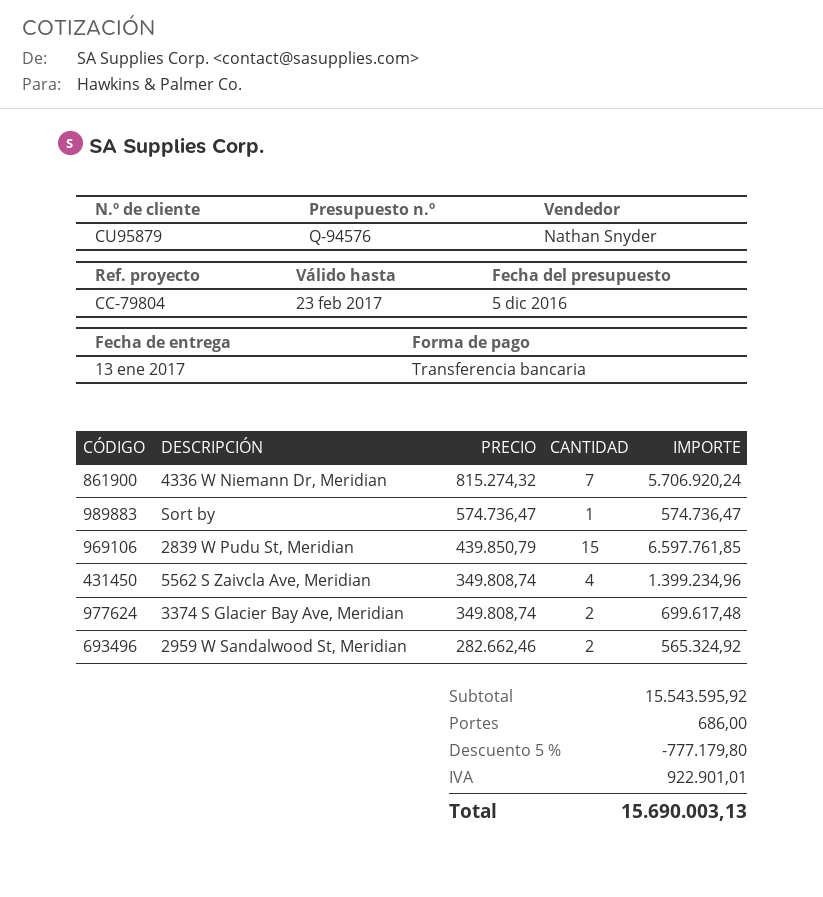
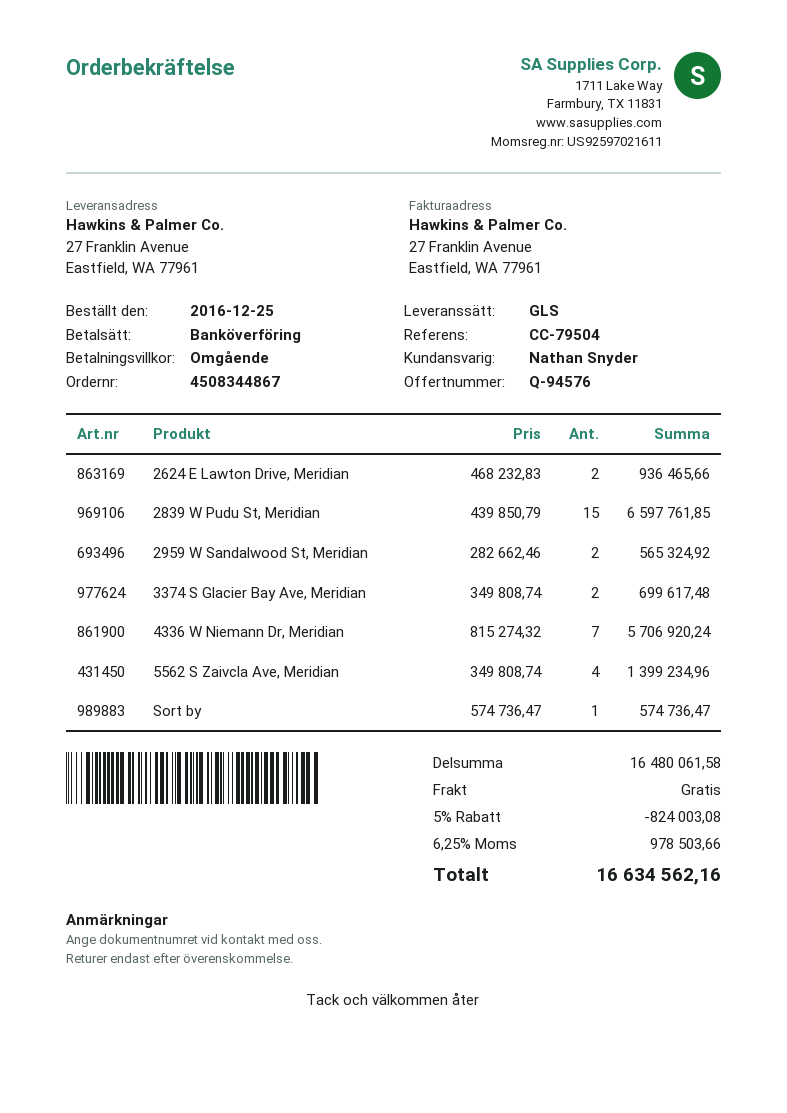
reference: CC-79804 -> CC-79504
2624 E Lawton Drive, Meridian: none -> 2 x 468232.83 = 936465.66
subtotal: 15543595.92 -> 16480061.58
discount: 5% = 777179.80 -> 5% = 824003.08
shipping: 686.00 -> 0.00
tax: 922901.01 -> 978503.66
total: 15690003.13 -> 16634562.16

